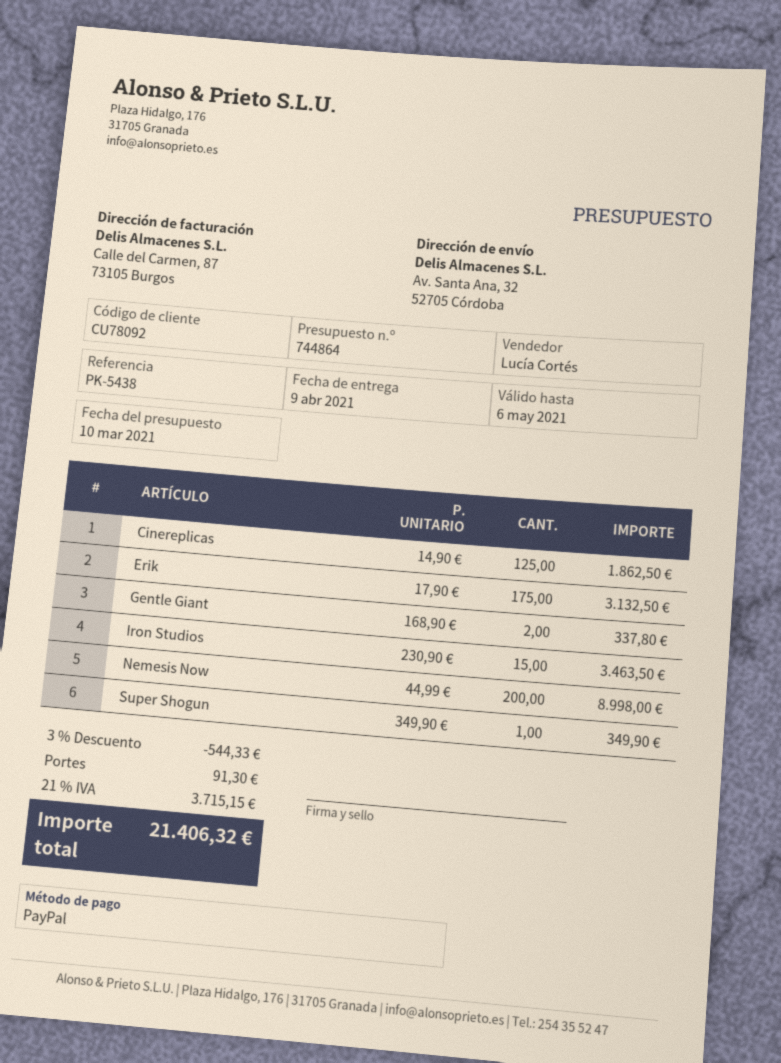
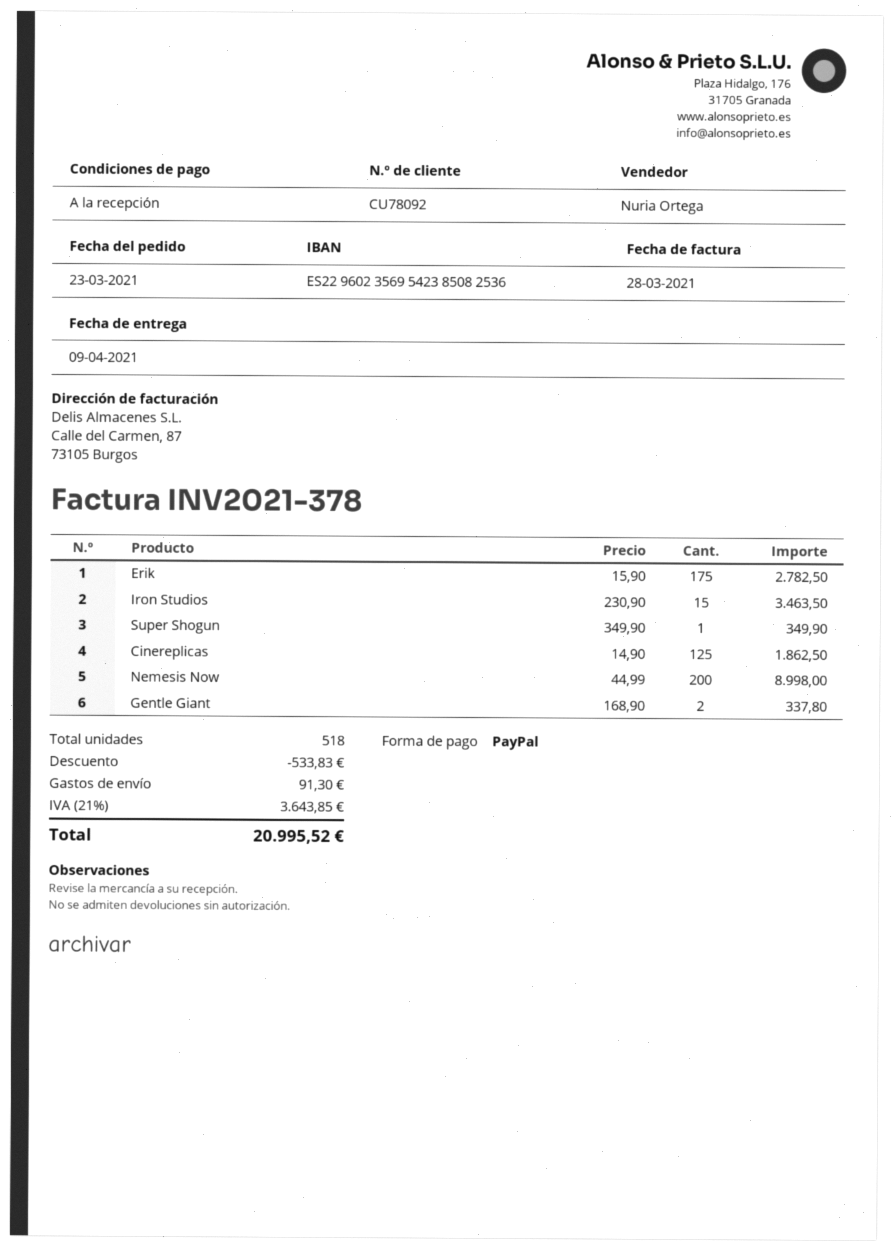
sales rep: Lucía Cortés -> Nuria Ortega
Erik: 175 x 17.90 = 3132.50 -> 175 x 15.90 = 2782.50
discount: 544.33 -> 533.83
tax: 21% = 3715.15 -> 21% = 3643.85
total: 21406.32 -> 20995.52

